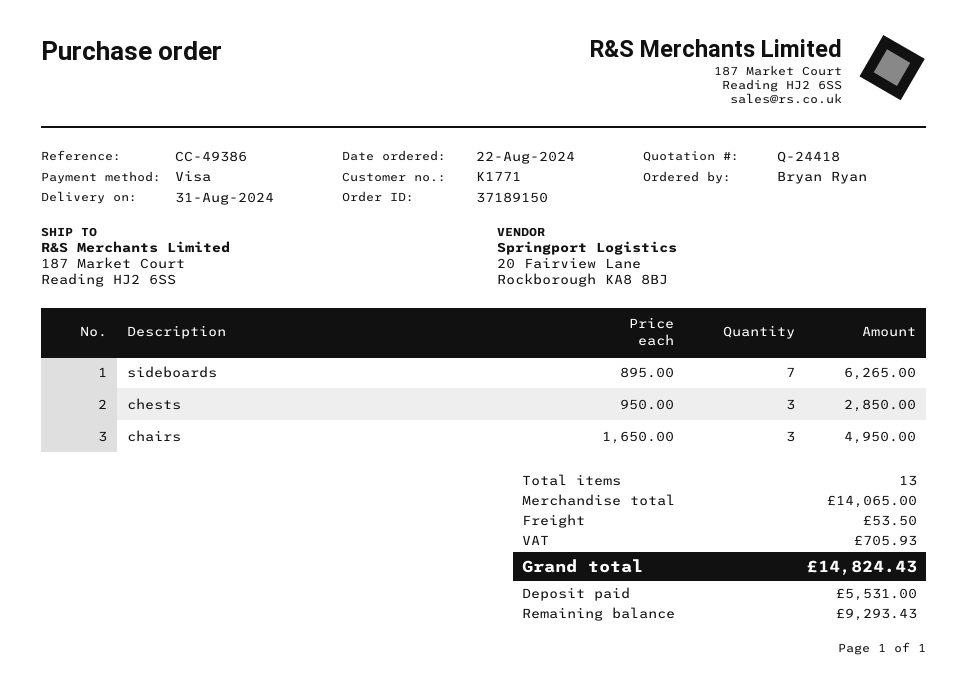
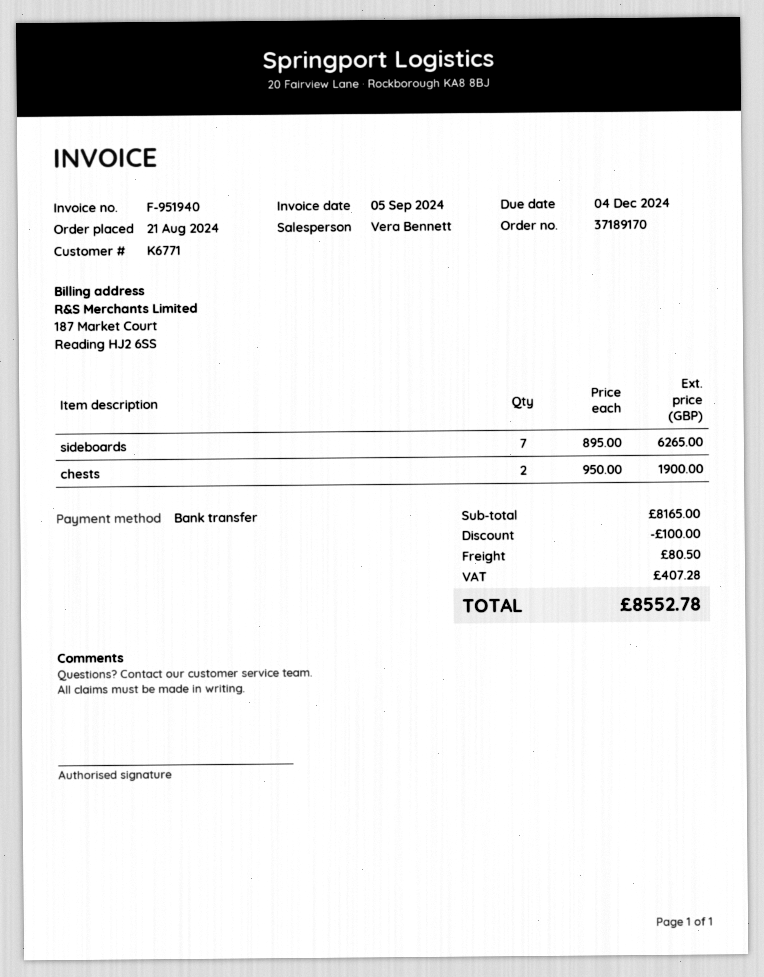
order number: 37189150 -> 37189170
order date: 2024-08-22 -> 2024-08-21
customer number: K1771 -> K6771
payment method: Visa -> bank transfer
chests: 3 x 950.00 = 2850.00 -> 2 x 950.00 = 1900.00
chairs: 3 x 1650.00 = 4950.00 -> none
subtotal: 14065.00 -> 8165.00
discount: none -> 100.00
shipping: 53.50 -> 80.50
tax: 705.93 -> 407.28
total: 14824.43 -> 8552.78

